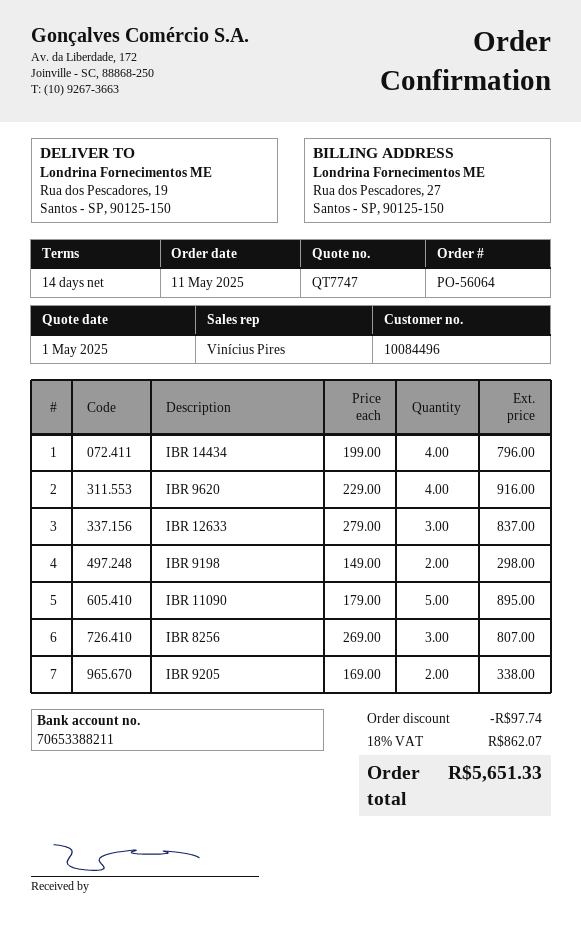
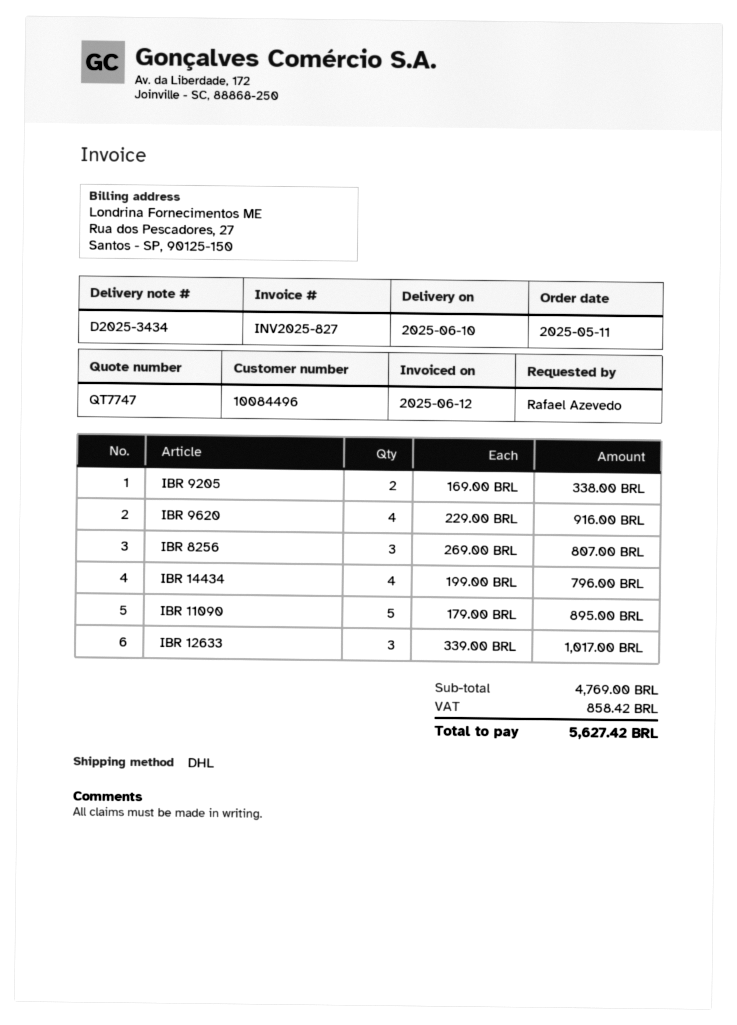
IBR 12633: 3 x 279.00 = 837.00 -> 3 x 339.00 = 1017.00
IBR 9198: 2 x 149.00 = 298.00 -> none
discount: 97.74 -> none
tax: 862.07 -> 858.42
total: 5651.33 -> 5627.42

